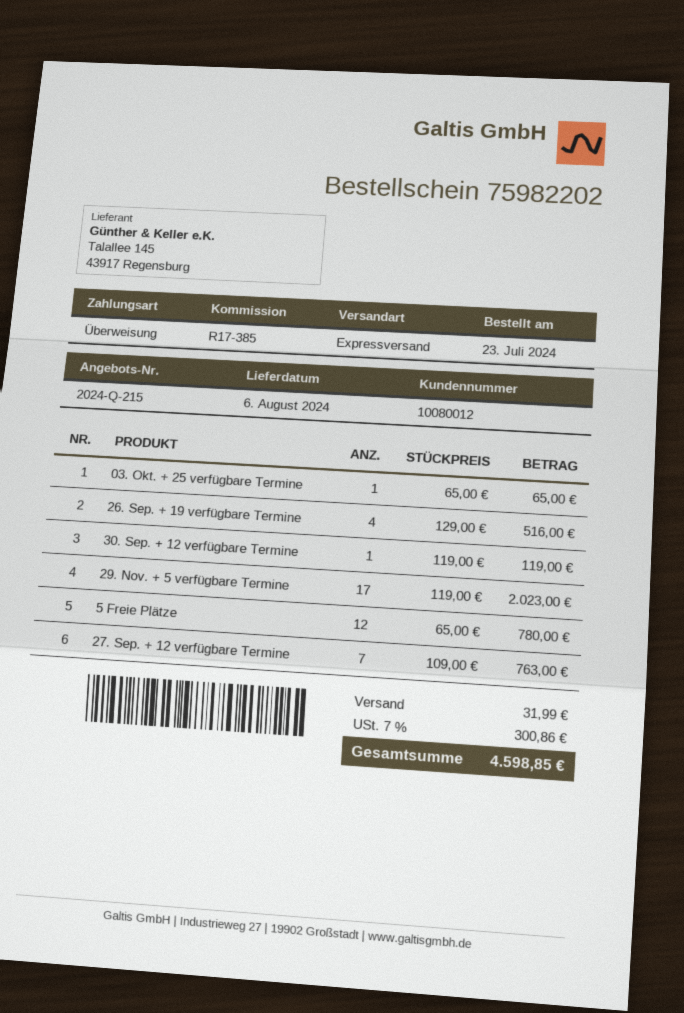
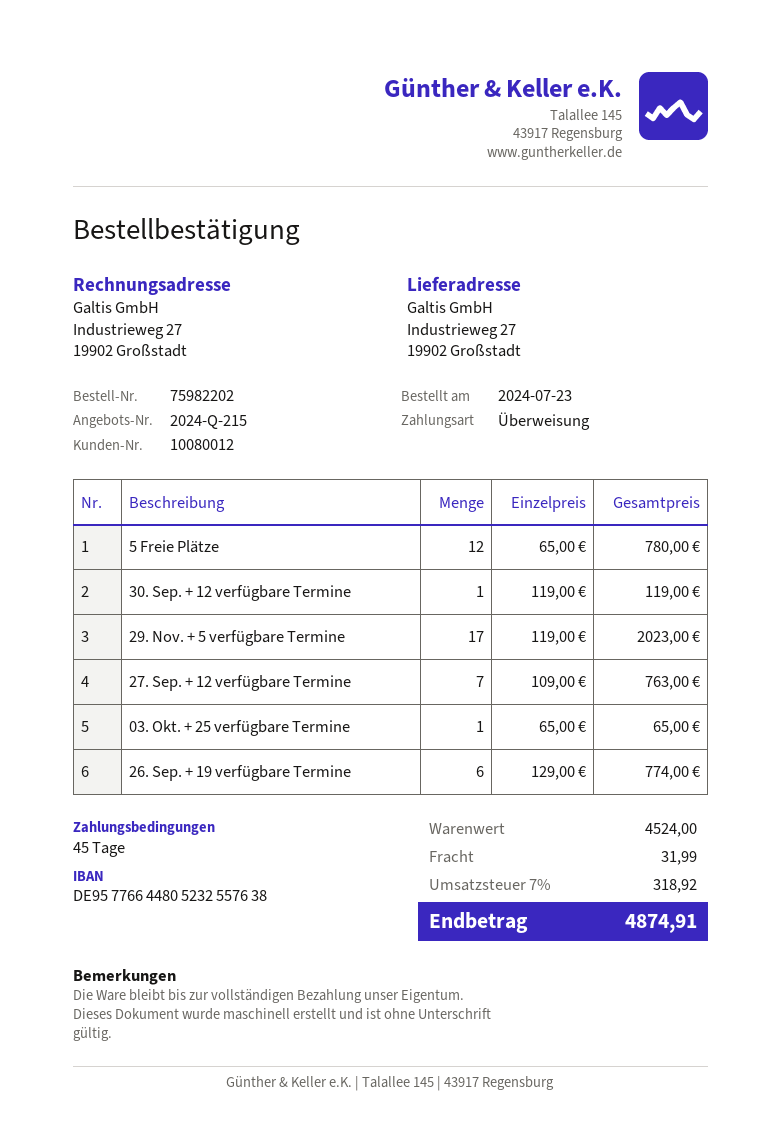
26. Sep. + 19 verfügbare Termine: 4 x 129.00 = 516.00 -> 6 x 129.00 = 774.00
tax: 7% = 300.86 -> 7% = 318.92
total: 4598.85 -> 4874.91

